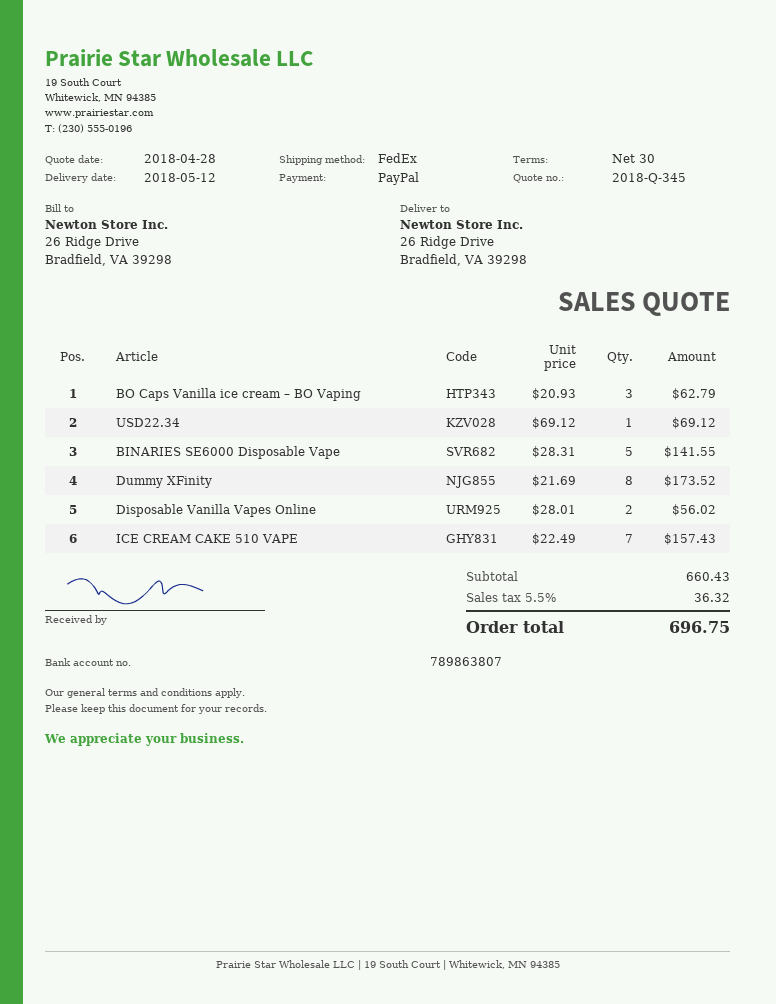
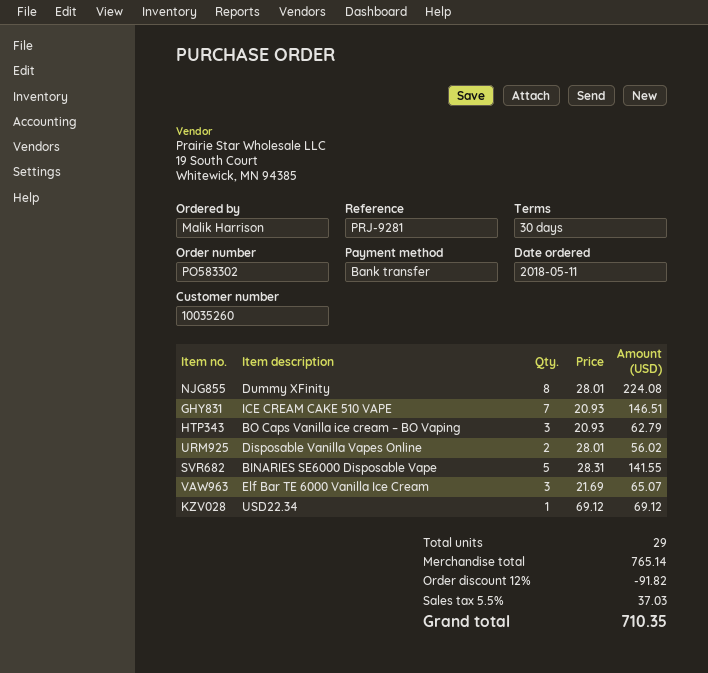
payment method: PayPal -> bank transfer
Dummy XFinity: 8 x 21.69 = 173.52 -> 8 x 28.01 = 224.08
ICE CREAM CAKE 510 VAPE: 7 x 22.49 = 157.43 -> 7 x 20.93 = 146.51
Elf Bar TE 6000 Vanilla Ice Cream: none -> 3 x 21.69 = 65.07
subtotal: 660.43 -> 765.14
discount: none -> 12% = 91.82
tax: 5.5% = 36.32 -> 5.5% = 37.03
total: 696.75 -> 710.35

